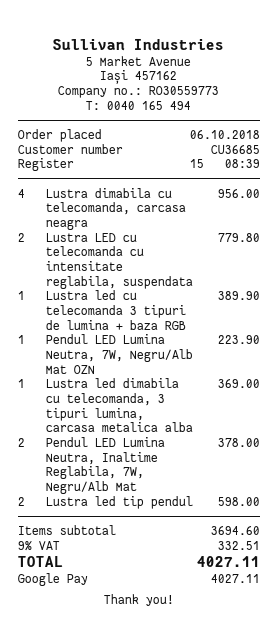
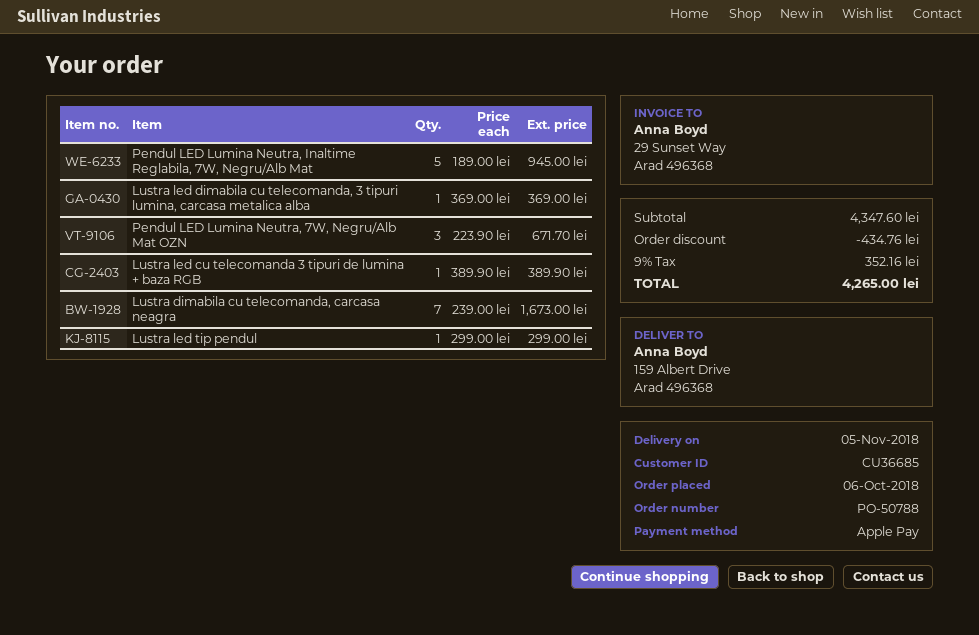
payment method: Google Pay -> Apple Pay
Lustra dimabila cu telecomanda, carcasa neagra: 4 for 956.00 -> 7 for 1673.00
Lustra LED cu telecomanda cu intensitate reglabila, suspendata: 2 for 779.80 -> none
Pendul LED Lumina Neutra, 7W, Negru/Alb Mat OZN: 1 for 223.90 -> 3 for 671.70
Pendul LED Lumina Neutra, Inaltime Reglabila, 7W, Negru/Alb Mat: 2 for 378.00 -> 5 for 945.00
Lustra led tip pendul: 2 for 598.00 -> 1 for 299.00
subtotal: 3694.60 -> 4347.60
discount: none -> 434.76
tax: 9% = 332.51 -> 9% = 352.16
total: 4027.11 -> 4265.00

